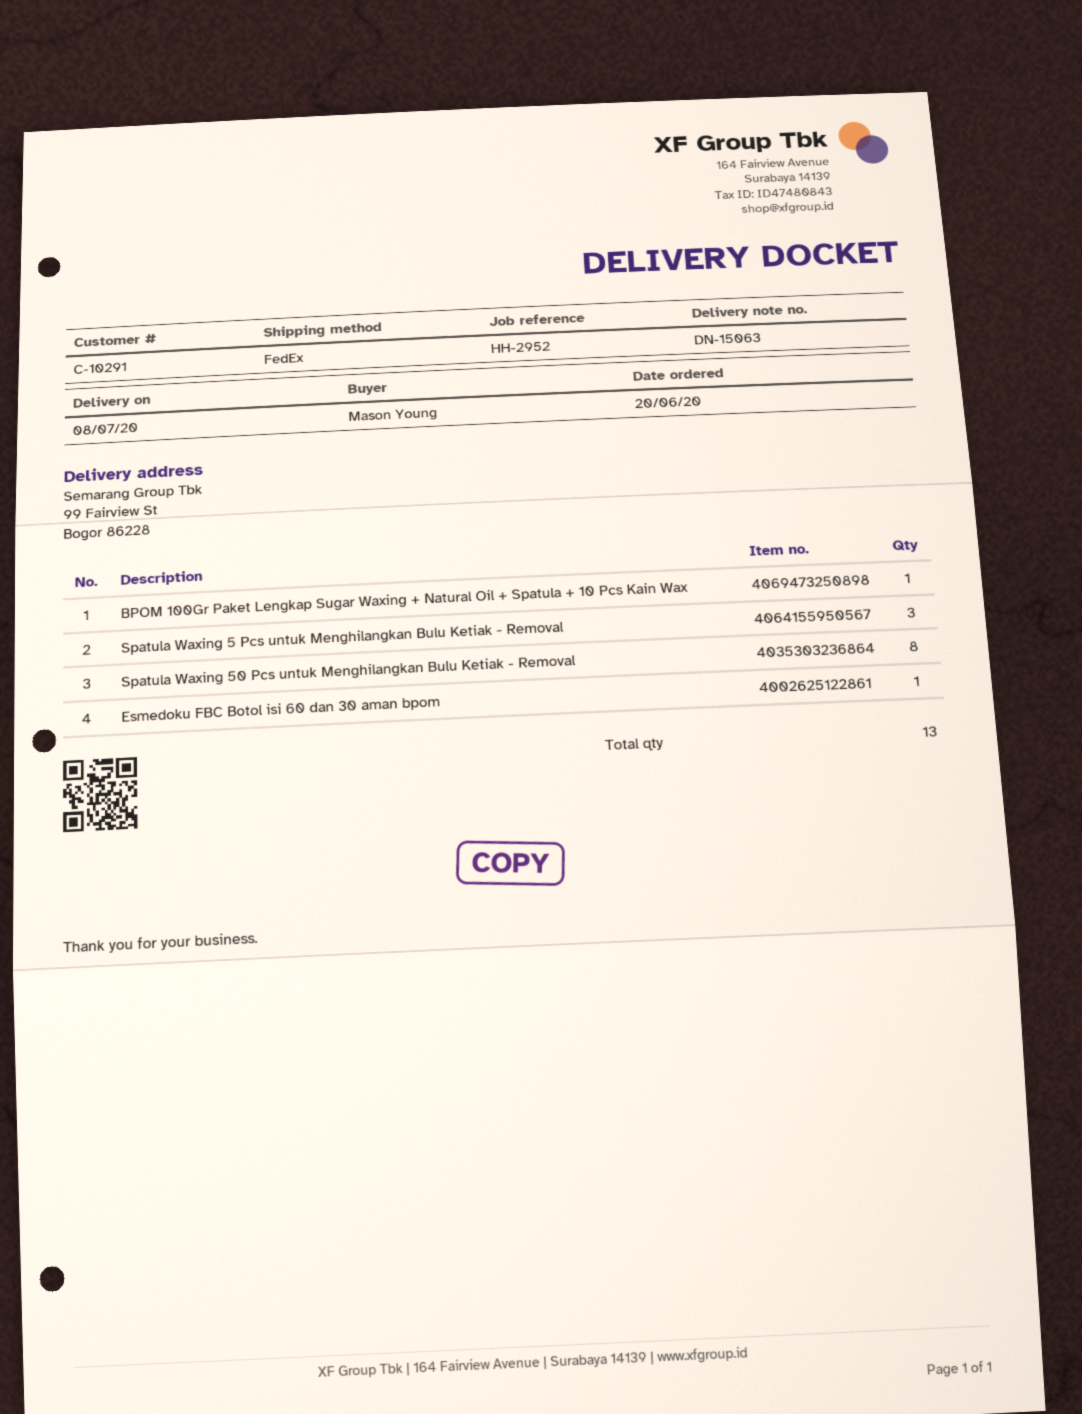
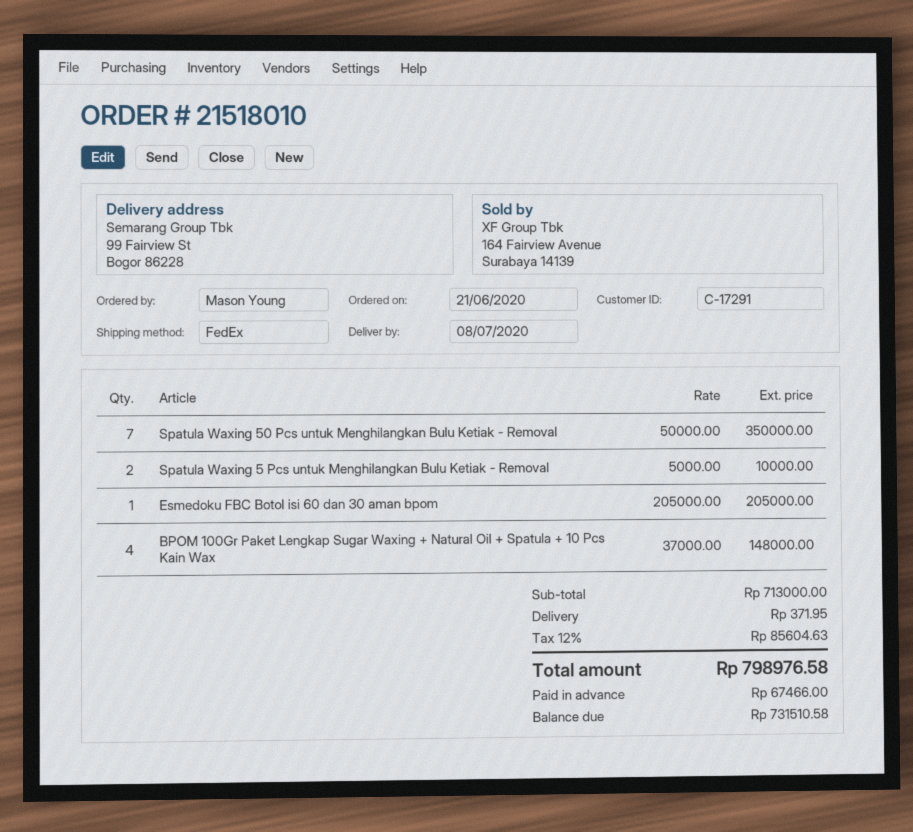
order date: 2020-06-20 -> 2020-06-21
customer number: C-10291 -> C-17291
BPOM 100Gr Paket Lengkap Sugar Waxing + Natural Oil + Spatula + 10 Pcs Kain Wax: 1 -> 4
Spatula Waxing 5 Pcs untuk Menghilangkan Bulu Ketiak - Removal: 3 -> 2
Spatula Waxing 50 Pcs untuk Menghilangkan Bulu Ketiak - Removal: 8 -> 7

